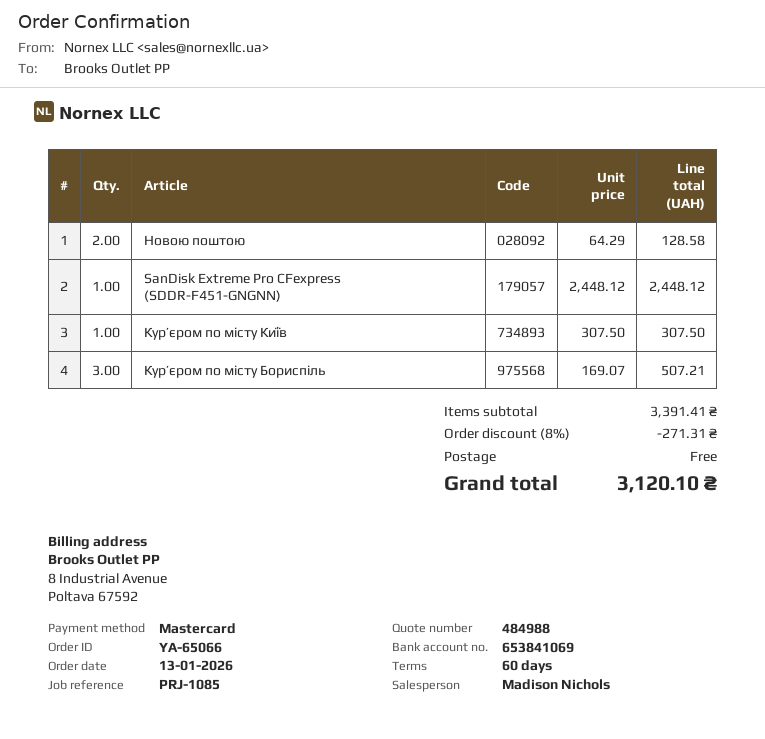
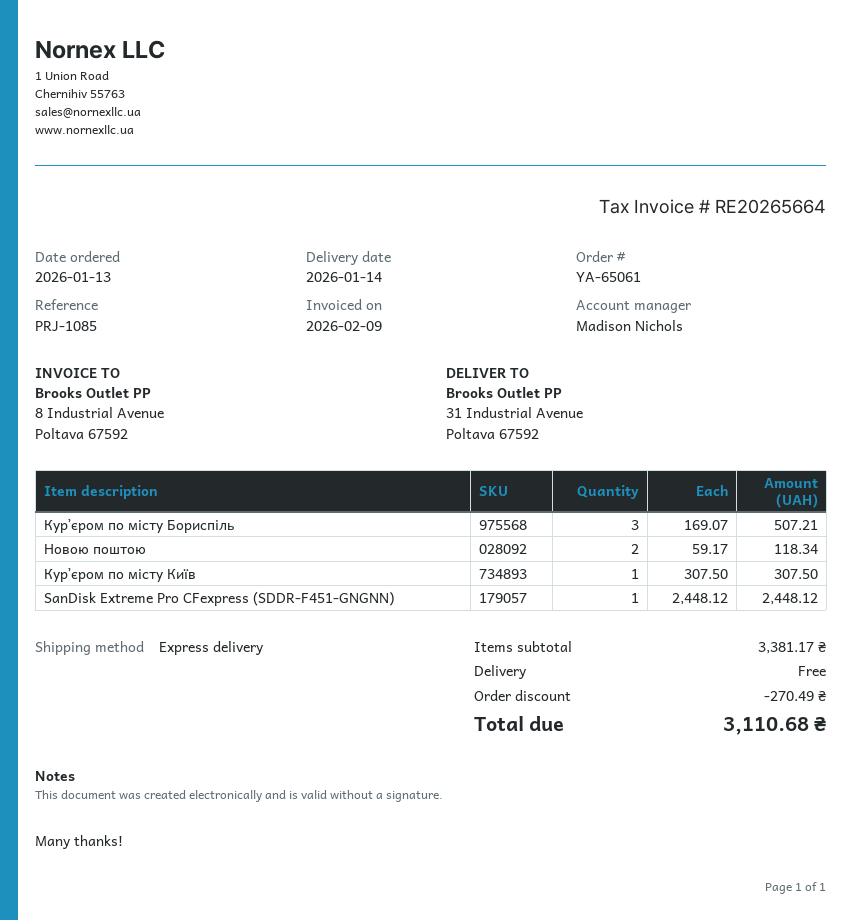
order number: YA-65066 -> YA-65061
Новою поштою: 2 x 64.29 = 128.58 -> 2 x 59.17 = 118.34
subtotal: 3391.41 -> 3381.17
discount: 271.31 -> 270.49
total: 3120.10 -> 3110.68

